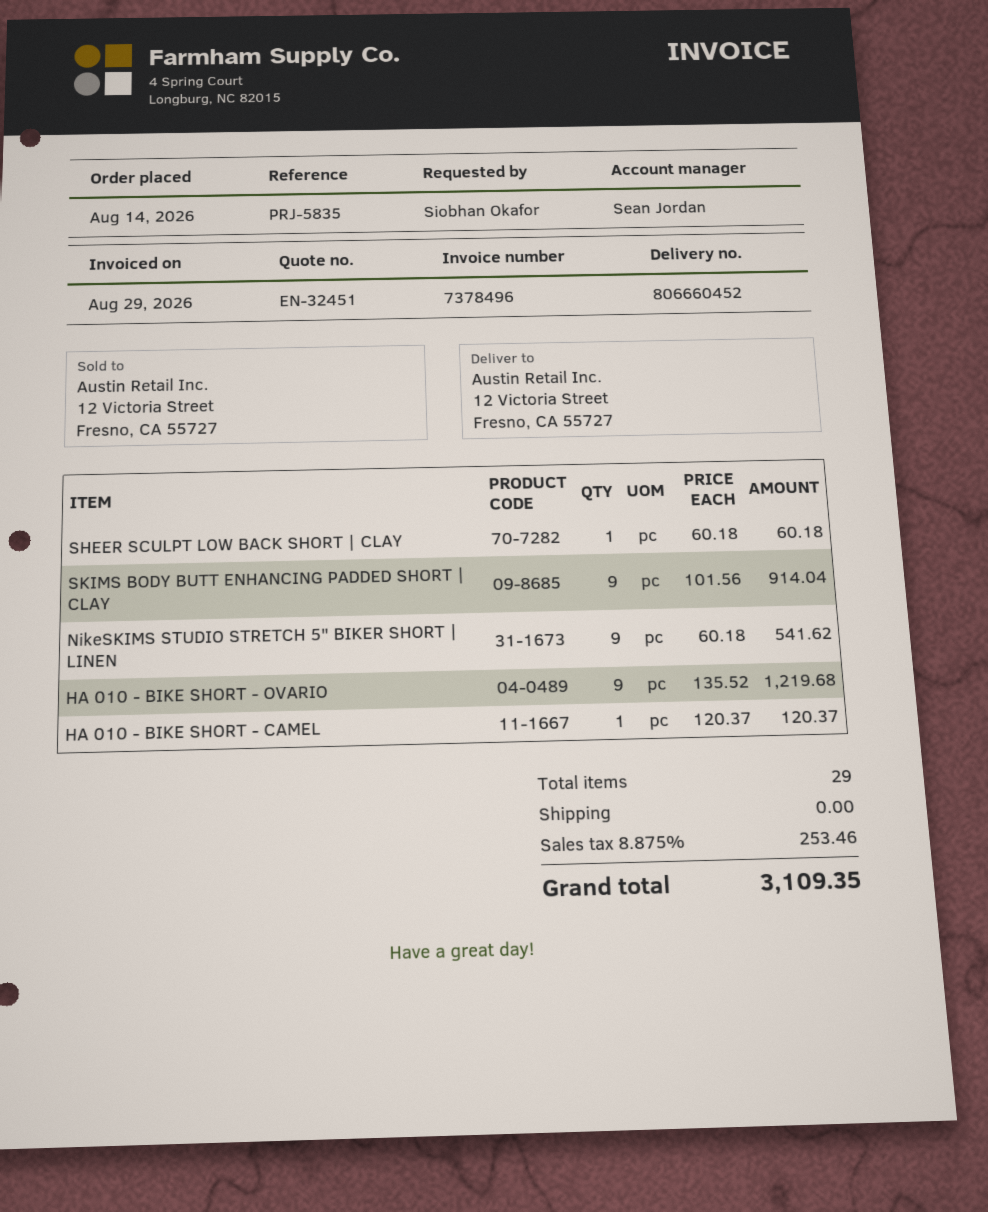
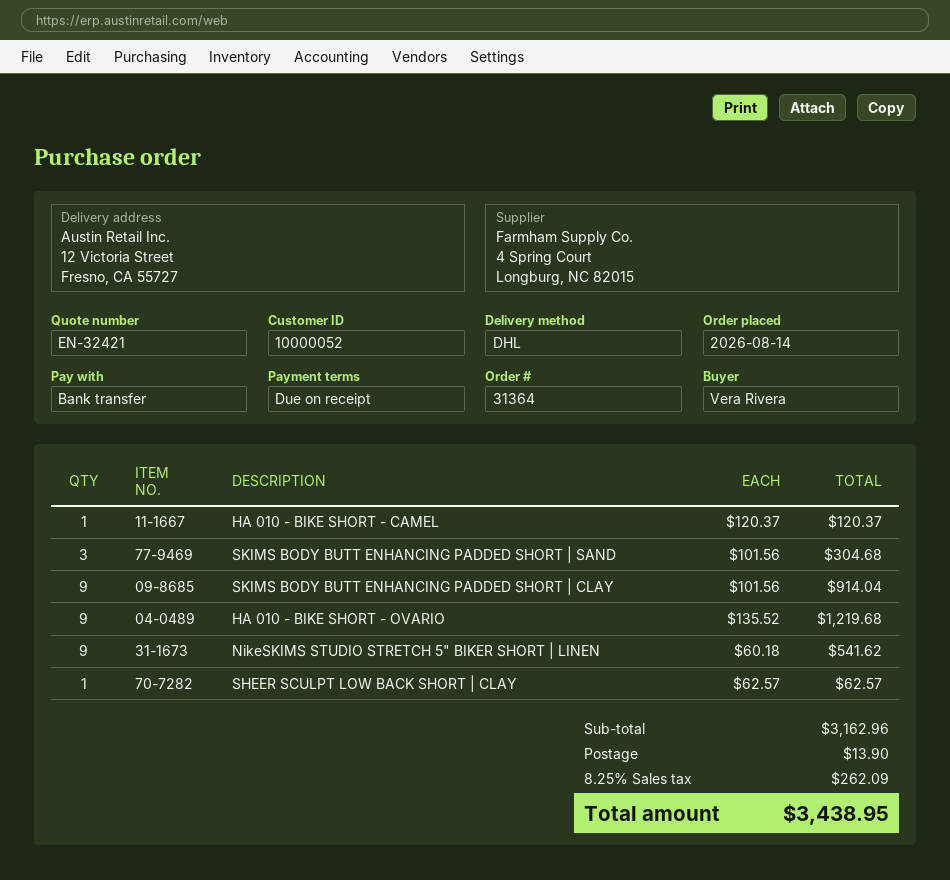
quote number: EN-32451 -> EN-32421
ordered by: Siobhan Okafor -> Vera Rivera
SHEER SCULPT LOW BACK SHORT | CLAY: 1 x 60.18 = 60.18 -> 1 x 62.57 = 62.57
SKIMS BODY BUTT ENHANCING PADDED SHORT | SAND: none -> 3 x 101.56 = 304.68
shipping: 0.00 -> 13.90
tax: 8.875% = 253.46 -> 8.25% = 262.09
total: 3109.35 -> 3438.95

